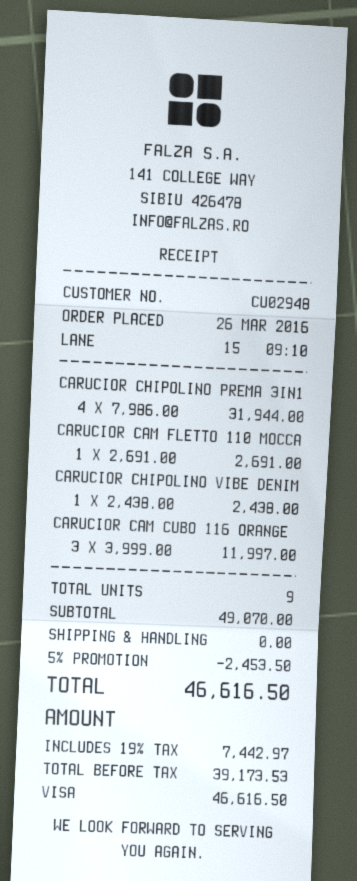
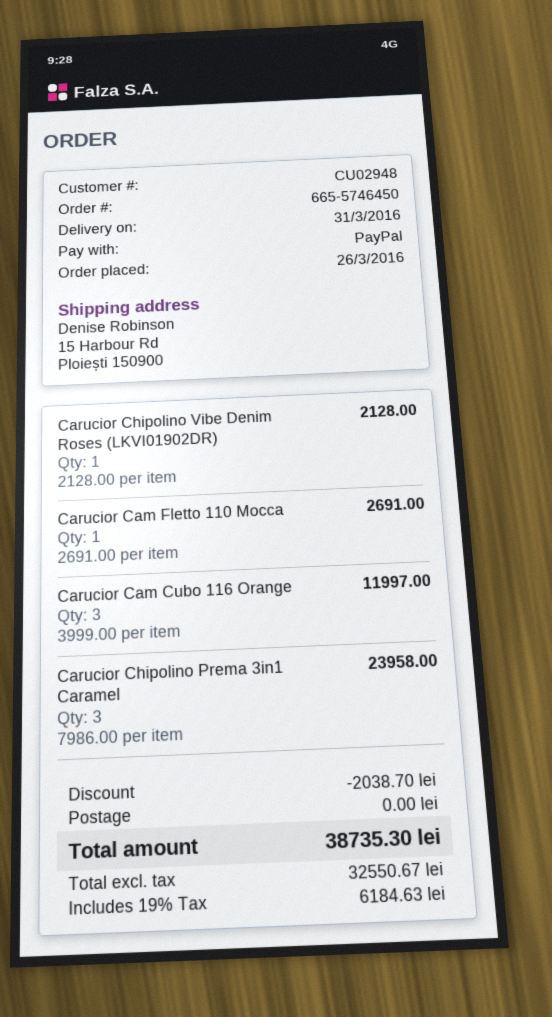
payment method: Visa -> PayPal
CARUCIOR CHIPOLINO PREMA 3IN1: 4 x 7986.00 = 31944.00 -> 3 x 7986.00 = 23958.00
CARUCIOR CHIPOLINO VIBE DENIM: 1 x 2438.00 = 2438.00 -> 1 x 2128.00 = 2128.00
discount: 2453.50 -> 2038.70
net: 39173.53 -> 32550.67
tax: 19% = 7442.97 -> 19% = 6184.63
total: 46616.50 -> 38735.30

